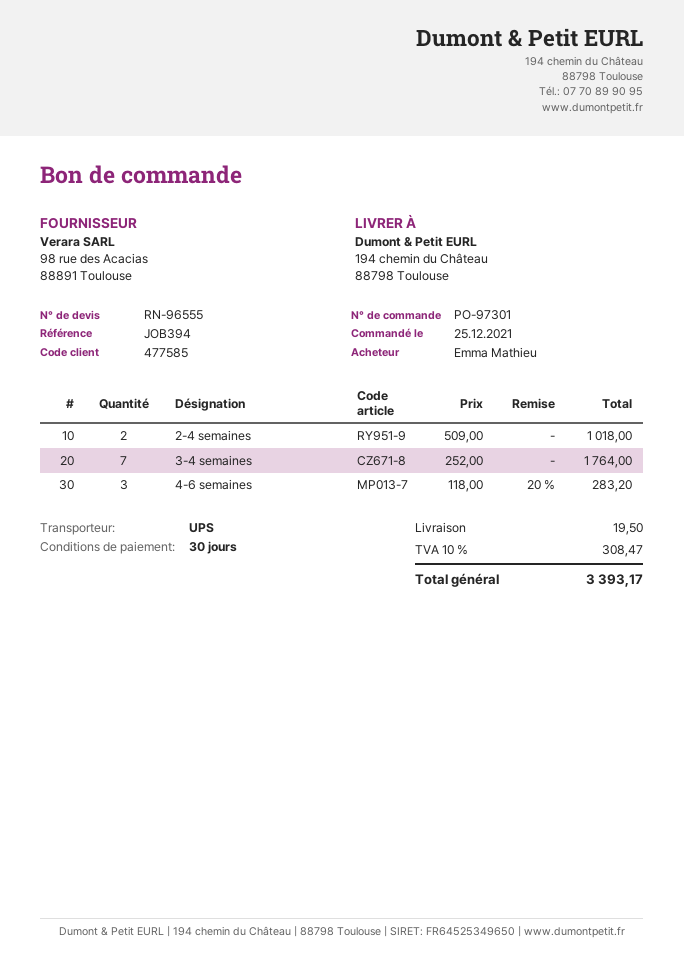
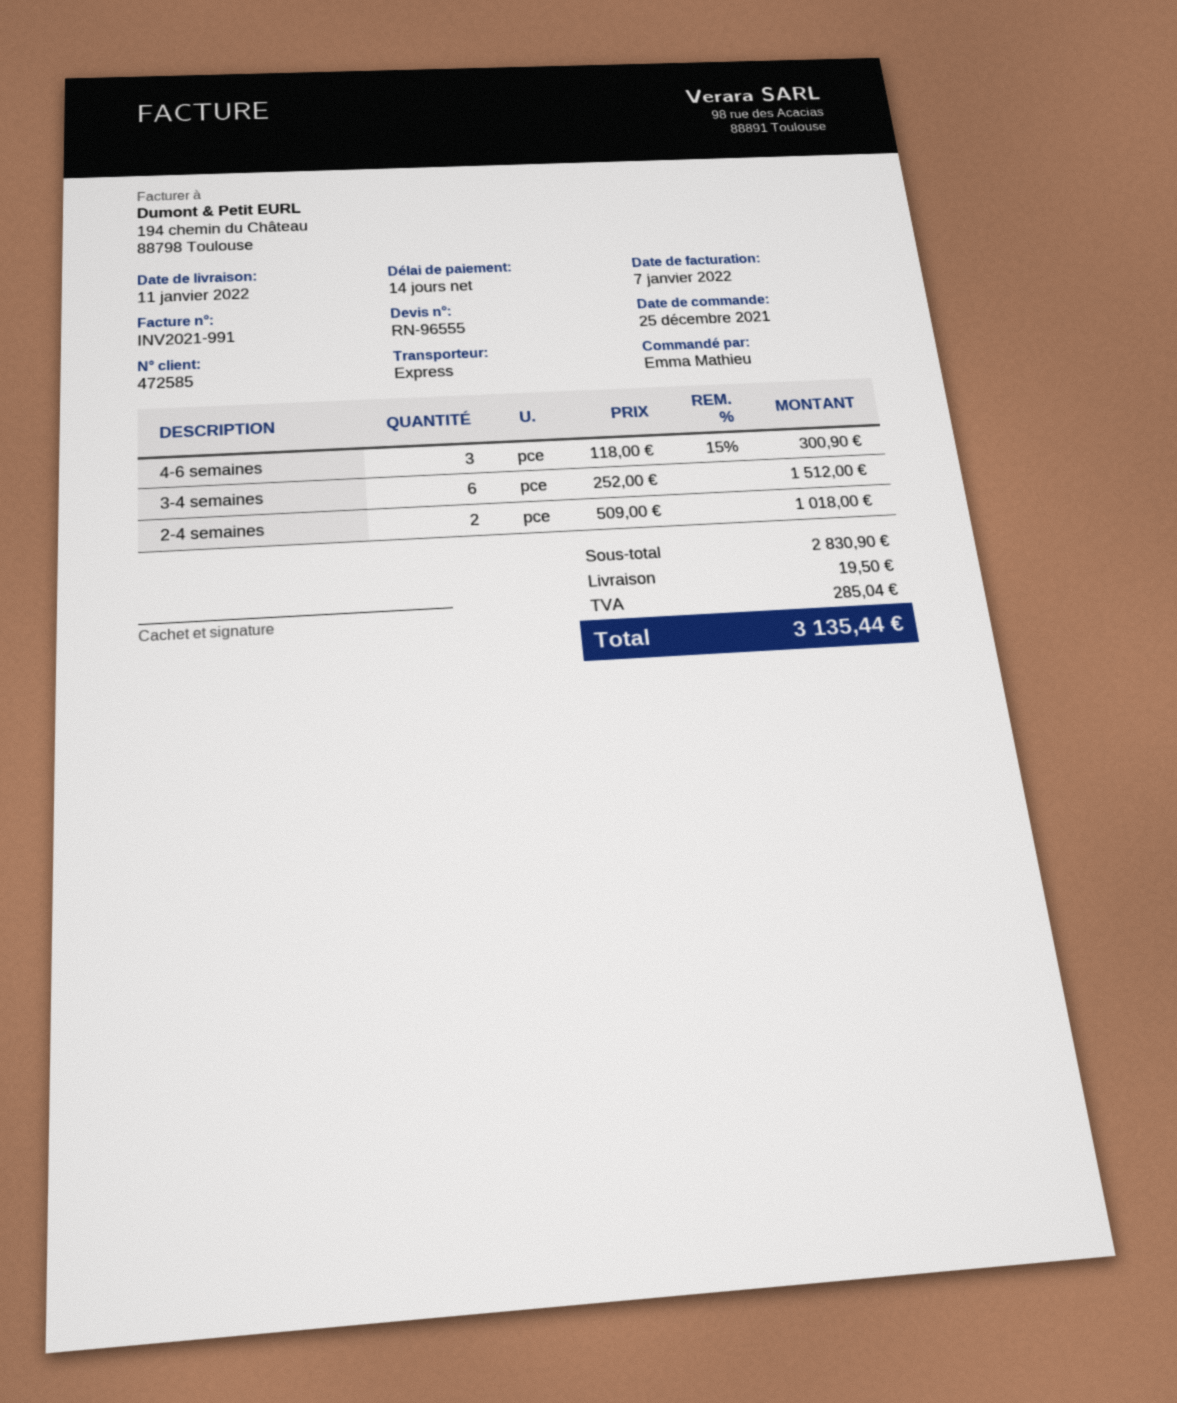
payment terms: 30 days -> 14 days
customer number: 477585 -> 472585
shipping method: UPS -> express
3-4 semaines: 7 x 252.00 = 1764.00 -> 6 x 252.00 = 1512.00
4-6 semaines: 3 x 118.00 - 20% = 283.20 -> 3 x 118.00 - 15% = 300.90
tax: 308.47 -> 285.04
total: 3393.17 -> 3135.44

